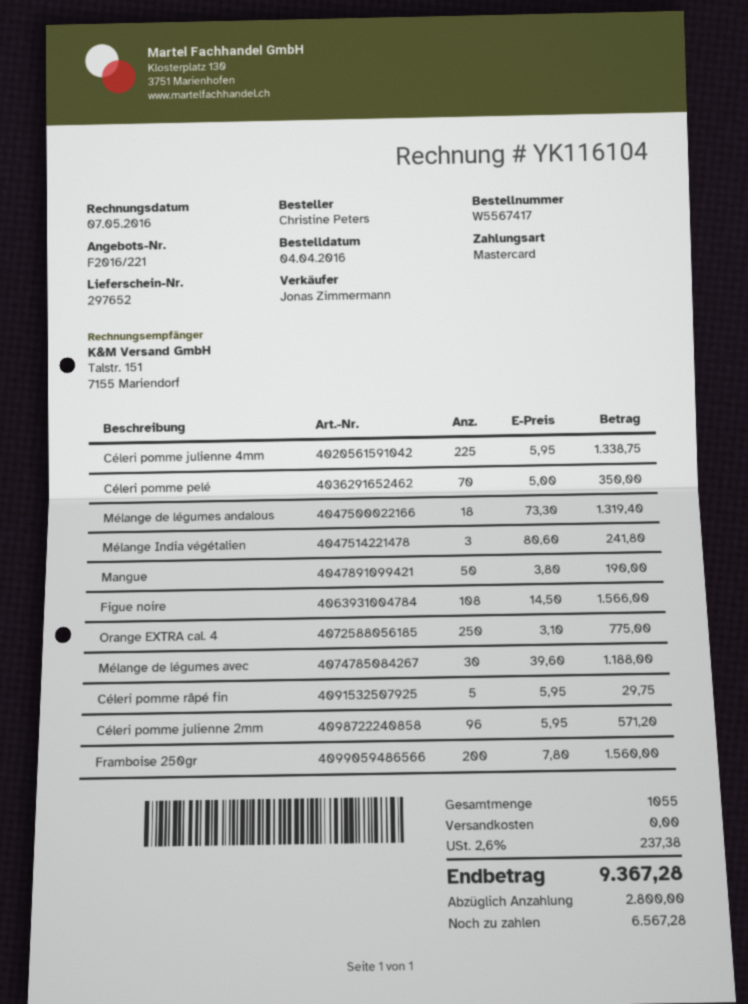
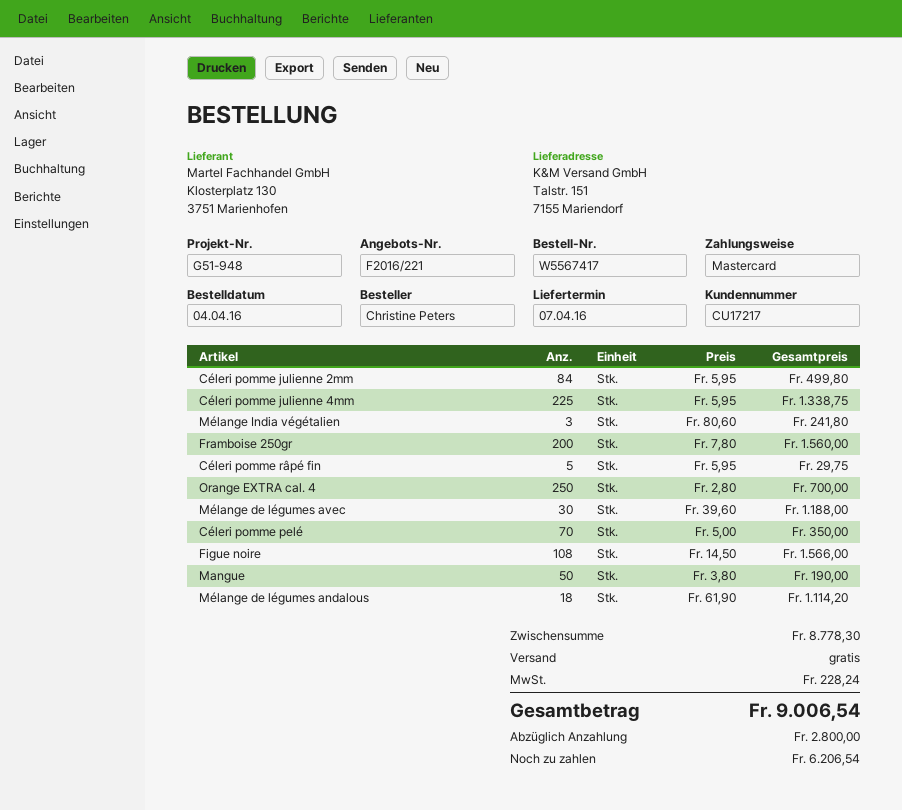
Mélange de légumes andalous: 18 x 73.30 = 1319.40 -> 18 x 61.90 = 1114.20
Orange EXTRA cal. 4: 250 x 3.10 = 775.00 -> 250 x 2.80 = 700.00
Céleri pomme julienne 2mm: 96 x 5.95 = 571.20 -> 84 x 5.95 = 499.80
tax: 237.38 -> 228.24
total: 9367.28 -> 9006.54
balance: 6567.28 -> 6206.54

